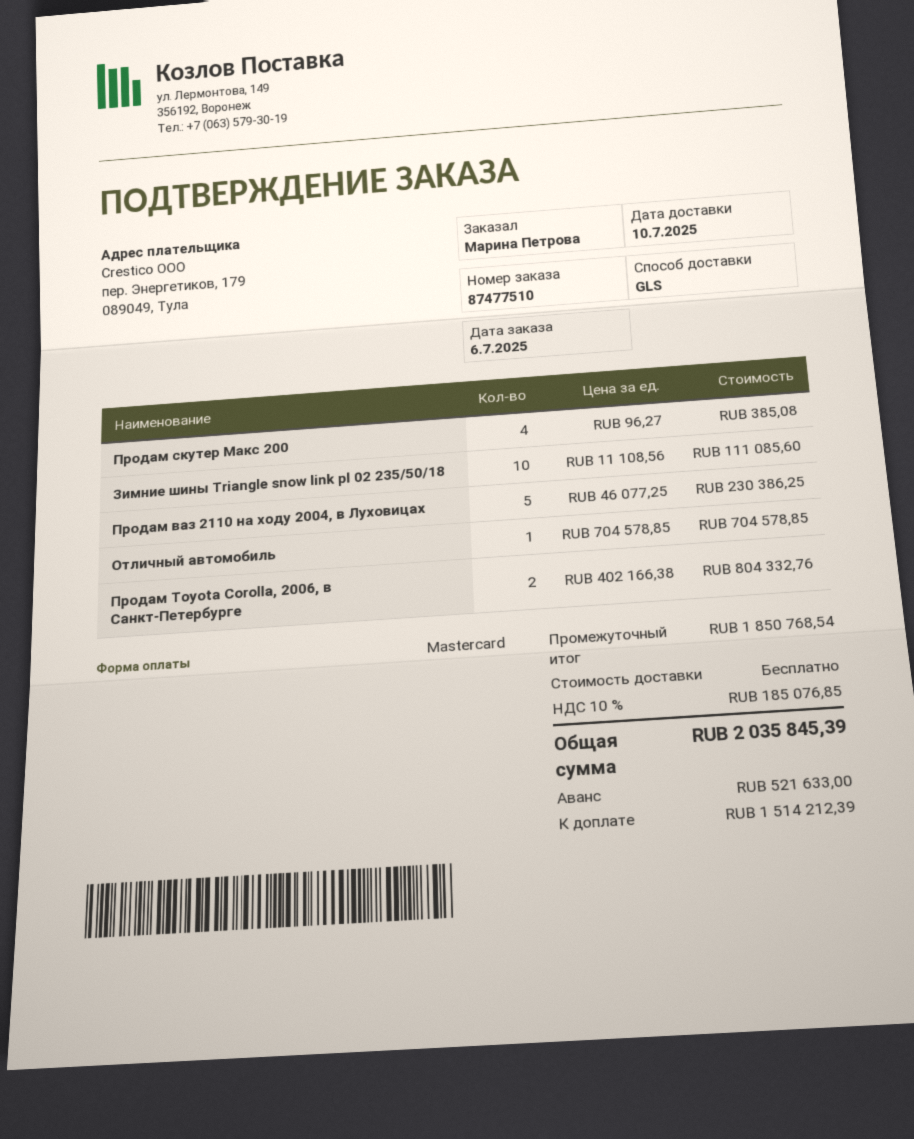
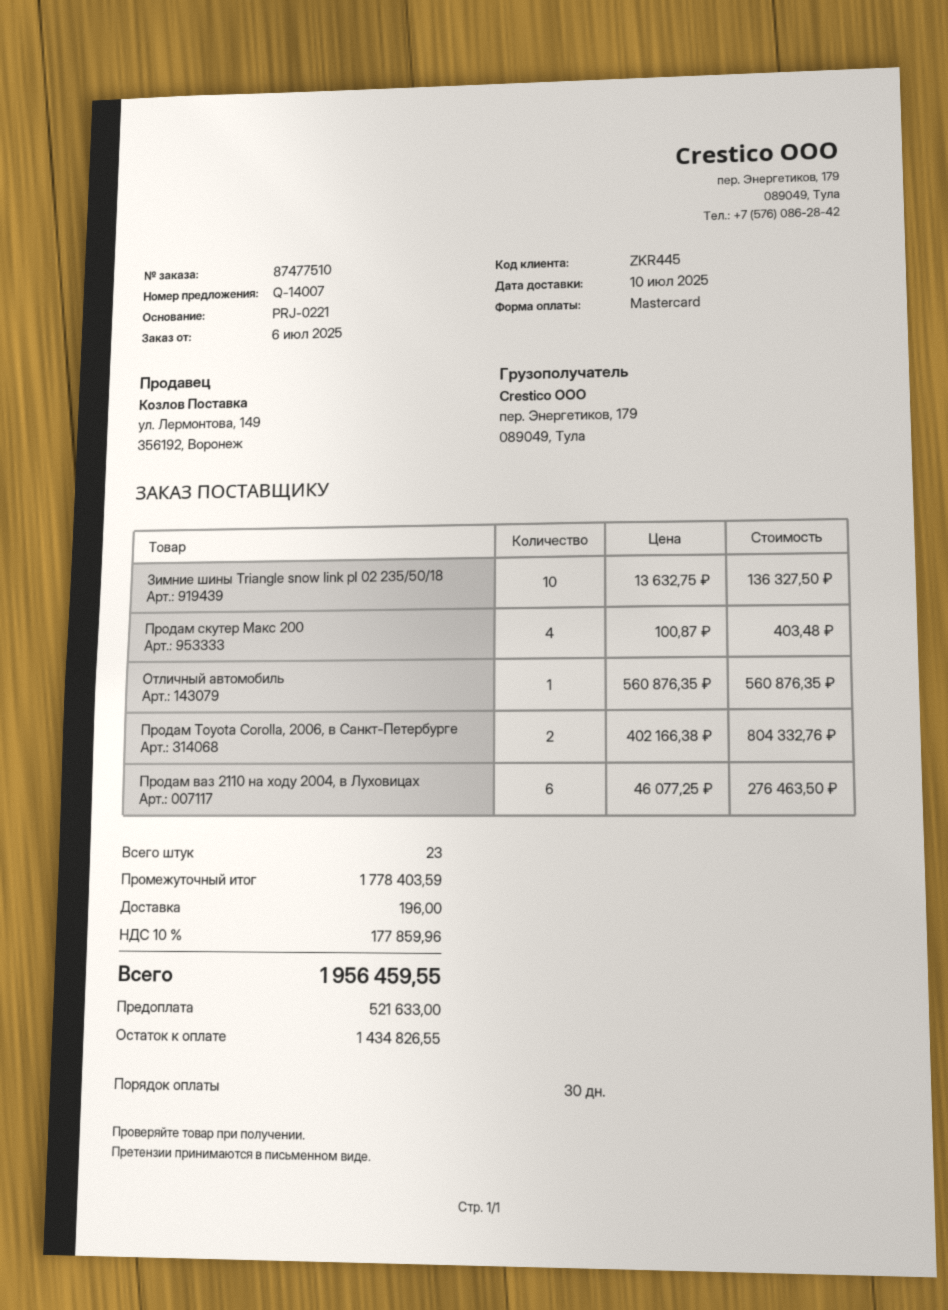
Продам скутер Макс 200: 4 x 96.27 = 385.08 -> 4 x 100.87 = 403.48
Зимние шины Triangle snow link pl 02 235/50/18: 10 x 11108.56 = 111085.60 -> 10 x 13632.75 = 136327.50
Продам ваз 2110 на ходу 2004, в Луховицах: 5 x 46077.25 = 230386.25 -> 6 x 46077.25 = 276463.50
Отличный автомобиль: 1 x 704578.85 = 704578.85 -> 1 x 560876.35 = 560876.35
subtotal: 1850768.54 -> 1778403.59
shipping: 0.00 -> 196.00
tax: 10% = 185076.85 -> 10% = 177859.96
total: 2035845.39 -> 1956459.55
balance: 1514212.39 -> 1434826.55

